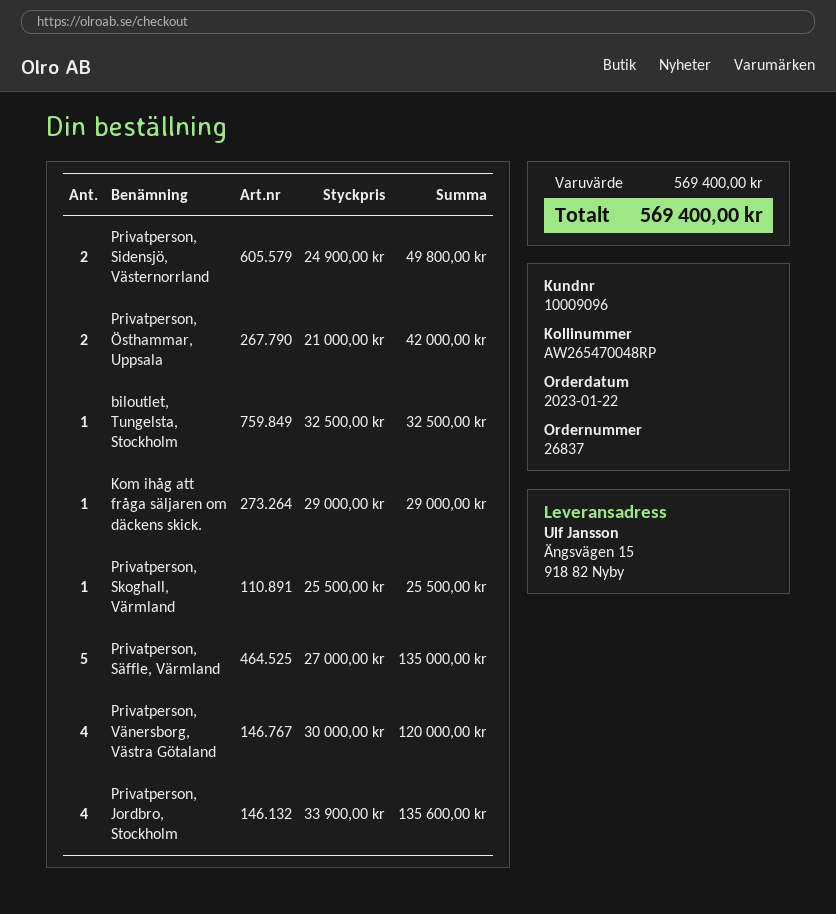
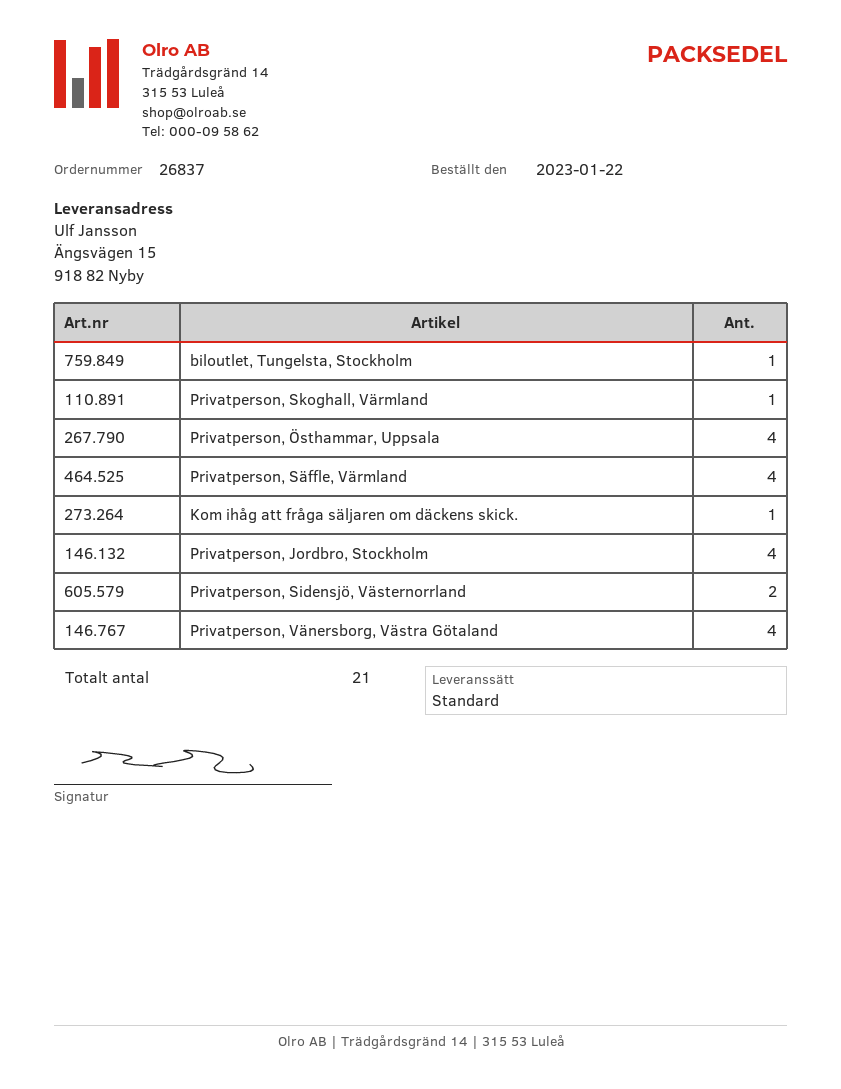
Privatperson, Östhammar, Uppsala: 2 -> 4
Privatperson, Säffle, Värmland: 5 -> 4

